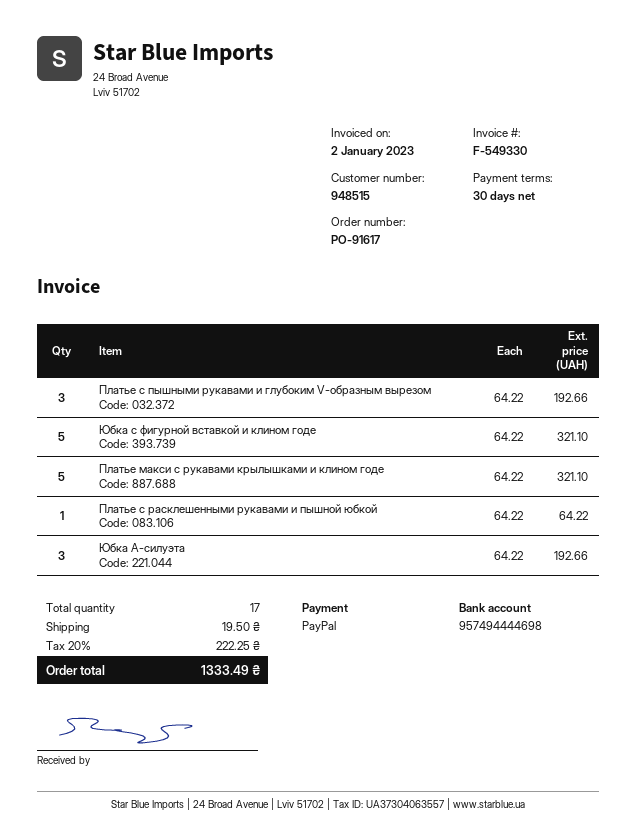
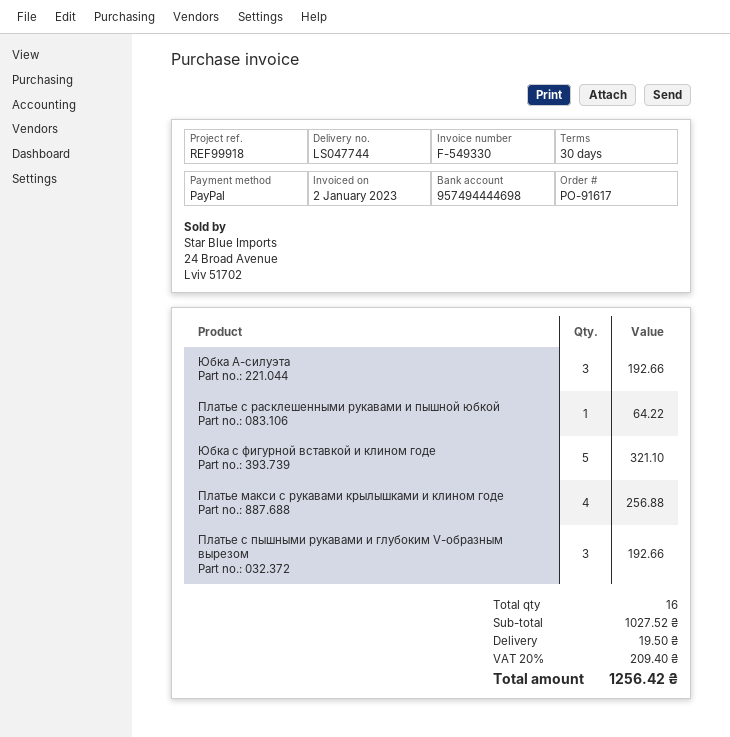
Платье макси с рукавами крылышками и клином годе: 5 for 321.10 -> 4 for 256.88
total quantity: 17 -> 16
tax: 20% = 222.25 -> 20% = 209.40
total: 1333.49 -> 1256.42

